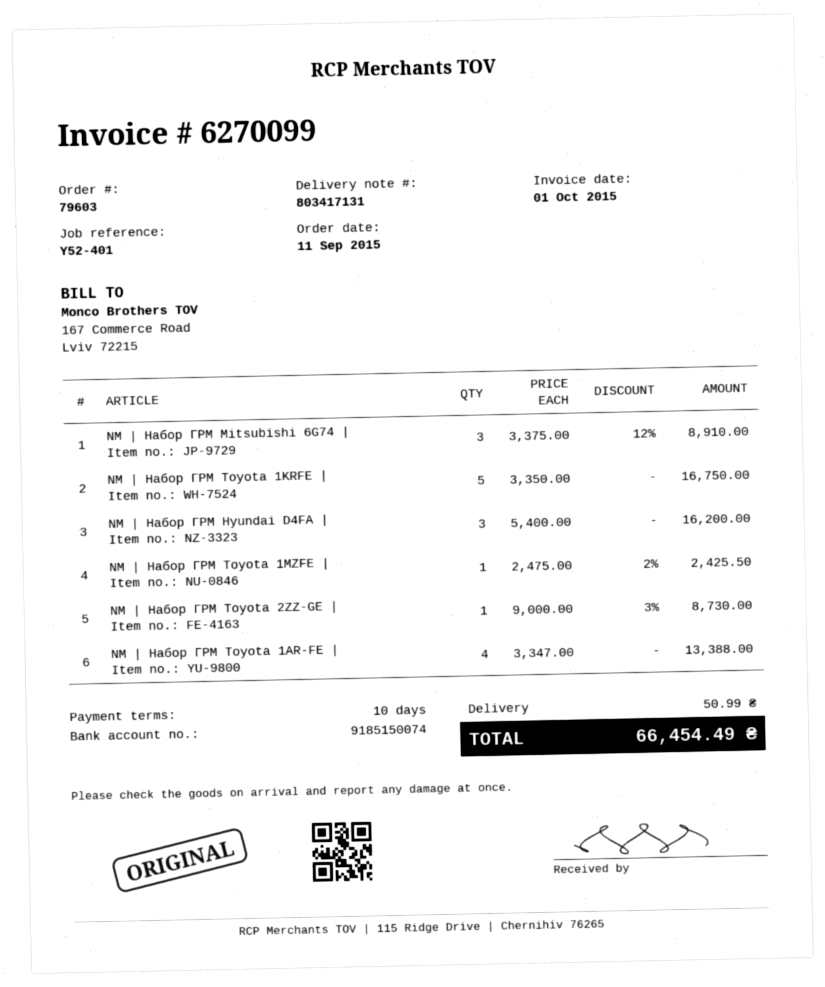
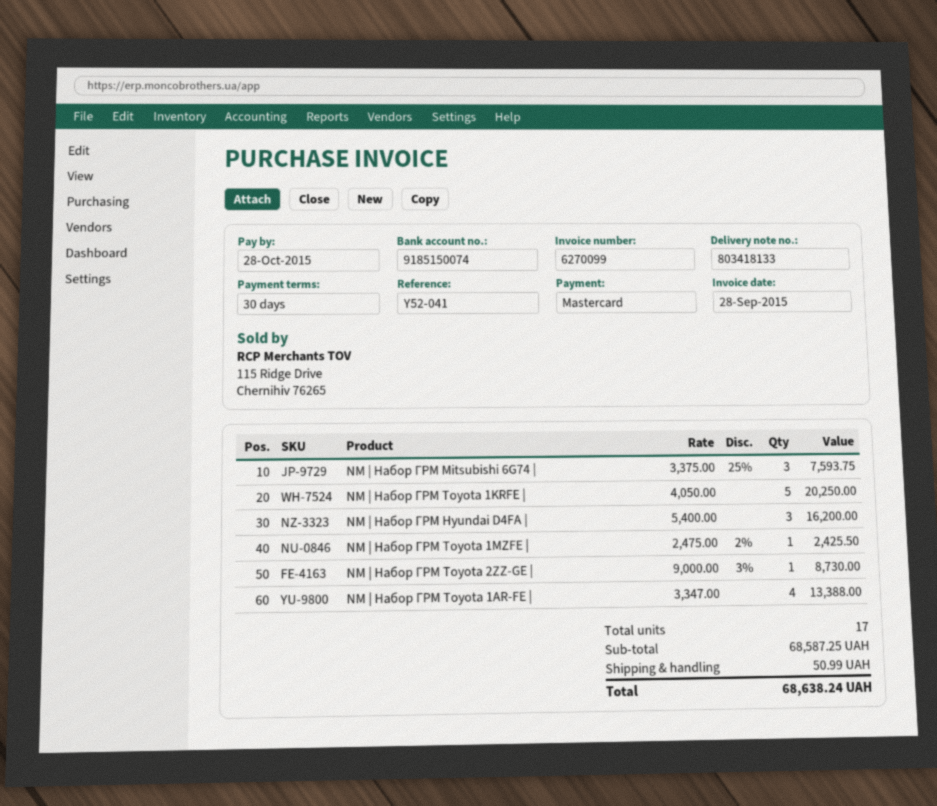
delivery note number: 803417131 -> 803418133
invoice date: 2015-10-01 -> 2015-09-28
payment terms: 10 days -> 30 days
reference: Y52-401 -> Y52-041
NM | Набор ГРМ Mitsubishi 6G74 |: 3 x 3375.00 - 12% = 8910.00 -> 3 x 3375.00 - 25% = 7593.75
NM | Набор ГРМ Toyota 1KRFE |: 5 x 3350.00 = 16750.00 -> 5 x 4050.00 = 20250.00
total: 66454.49 -> 68638.24

